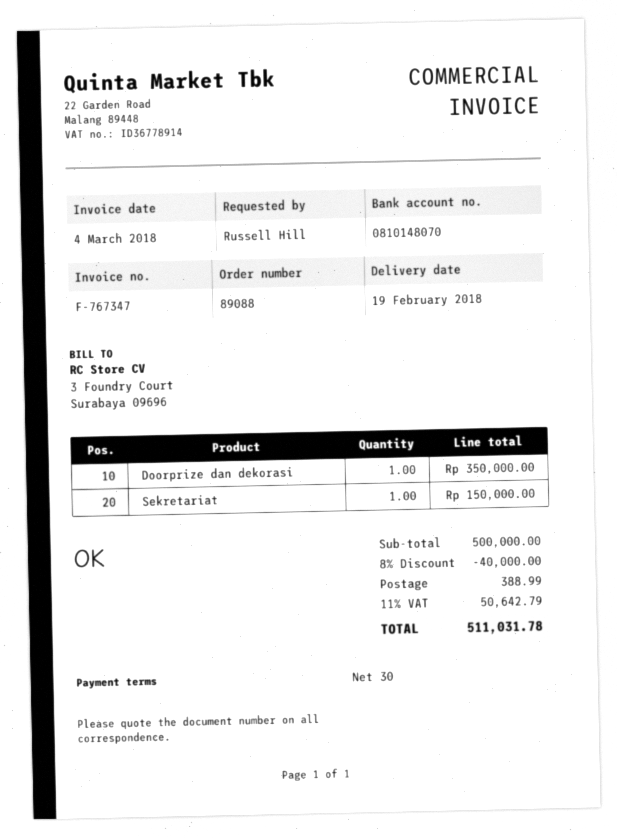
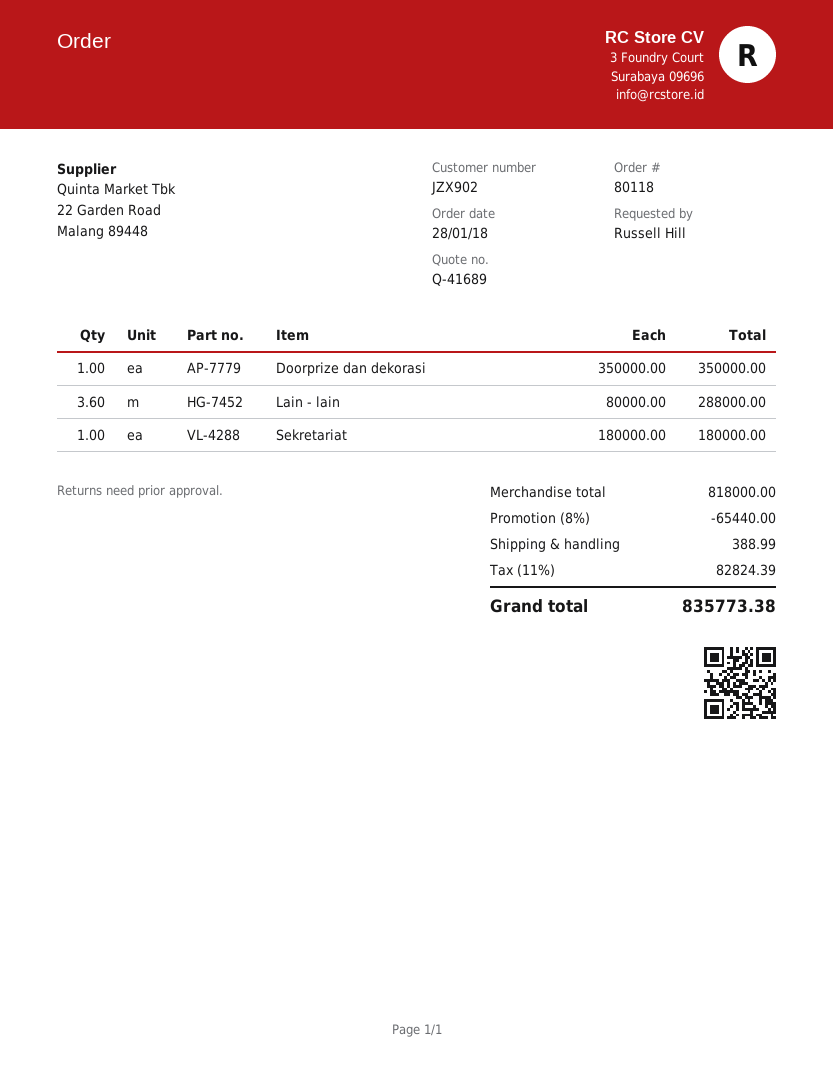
order number: 89088 -> 80118
Sekretariat: 1 for 150000.00 -> 1 for 180000.00
Lain - lain: none -> 3.6 for 288000.00
subtotal: 500000.00 -> 818000.00
discount: 8% = 40000.00 -> 8% = 65440.00
tax: 11% = 50642.79 -> 11% = 82824.39
total: 511031.78 -> 835773.38

